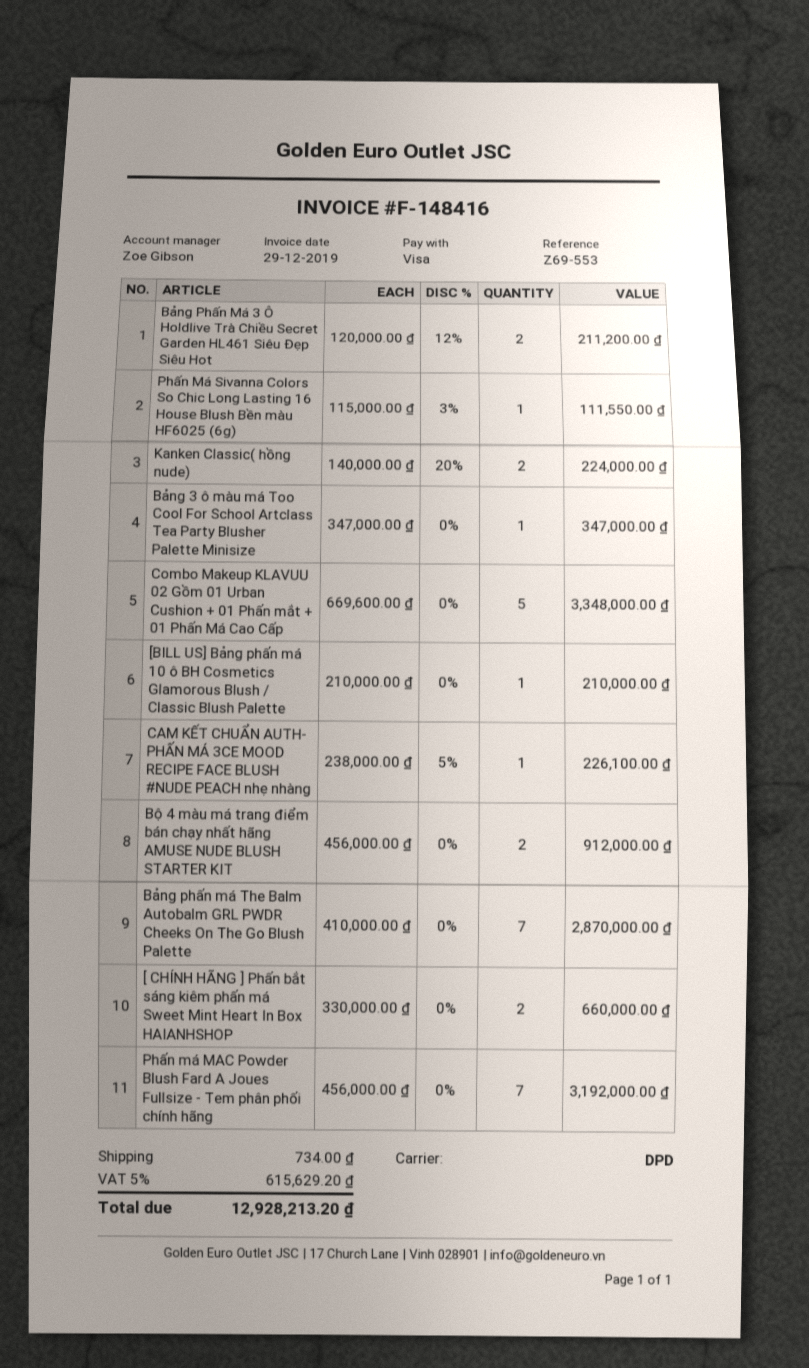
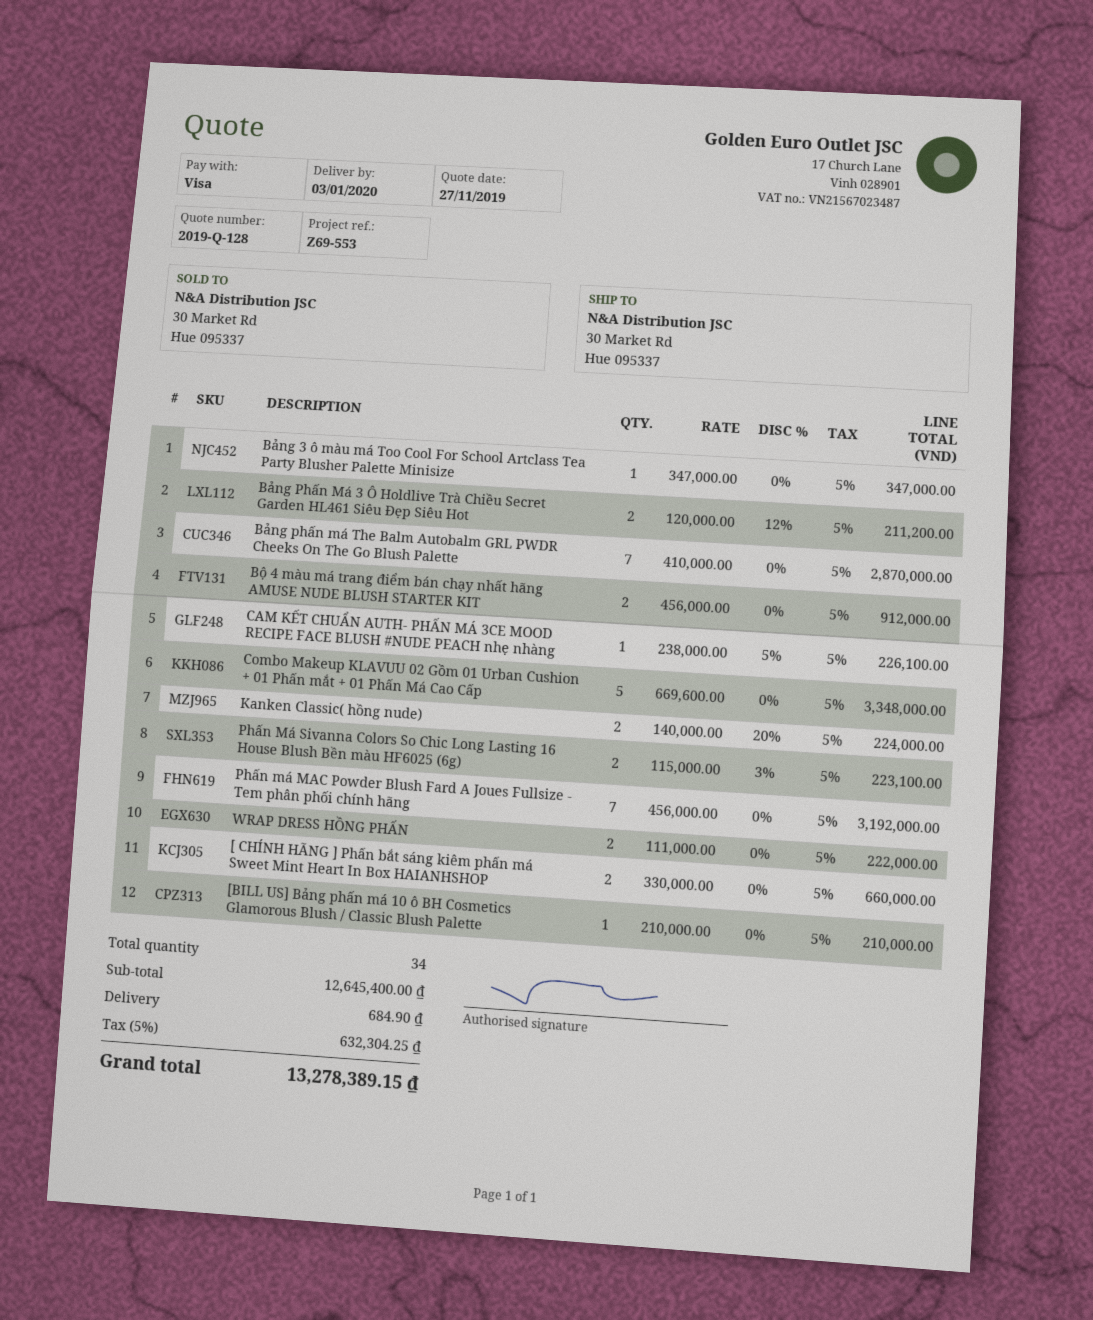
Phấn Má Sivanna Colors So Chic Long Lasting 16 House Blush Bền màu HF6025 (6g): 1 x 115000.00 - 3% = 111550.00 -> 2 x 115000.00 - 3% = 223100.00
WRAP DRESS HỒNG PHẤN: none -> 2 x 111000.00 = 222000.00
shipping: 734.00 -> 684.90
tax: 5% = 615629.20 -> 5% = 632304.25
total: 12928213.20 -> 13278389.15

